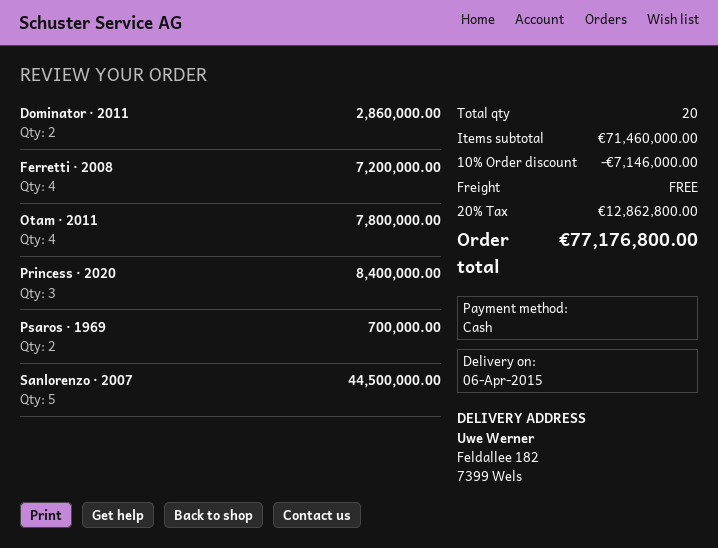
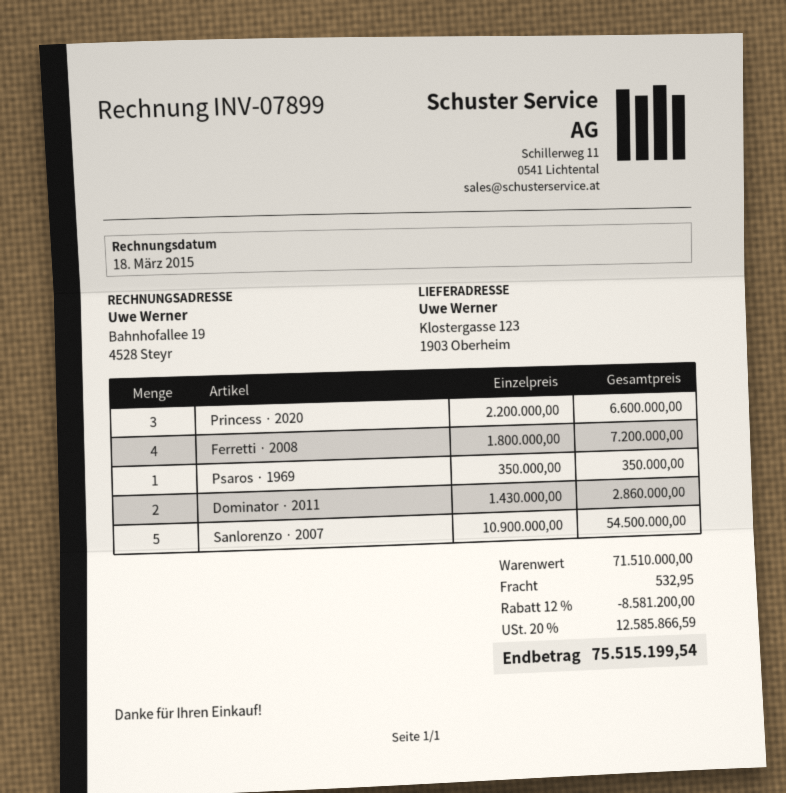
ship to: Feldallee 182, 7399 Wels -> Klostergasse 123, 1903 Oberheim
Otam · 2011: 4 for 7800000.00 -> none
Princess · 2020: 3 for 8400000.00 -> 3 for 6600000.00
Psaros · 1969: 2 for 700000.00 -> 1 for 350000.00
Sanlorenzo · 2007: 5 for 44500000.00 -> 5 for 54500000.00
subtotal: 71460000.00 -> 71510000.00
discount: 10% = 7146000.00 -> 12% = 8581200.00
shipping: 0.00 -> 532.95
tax: 20% = 12862800.00 -> 20% = 12585866.59
total: 77176800.00 -> 75515199.54

